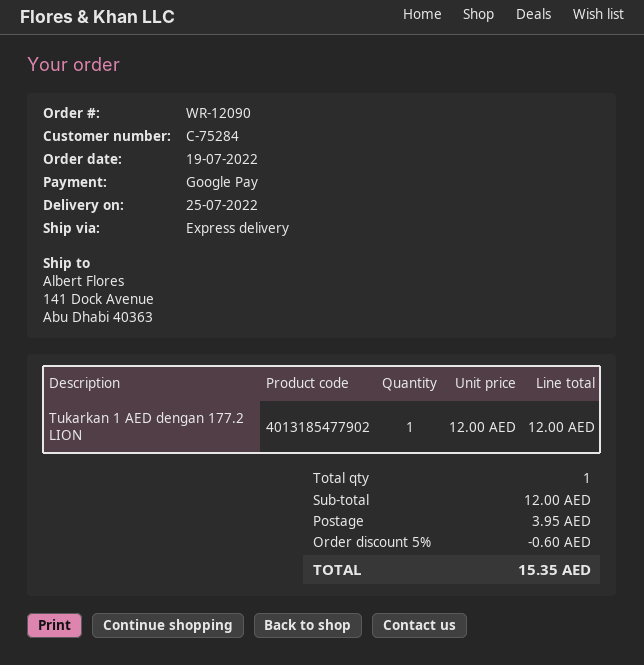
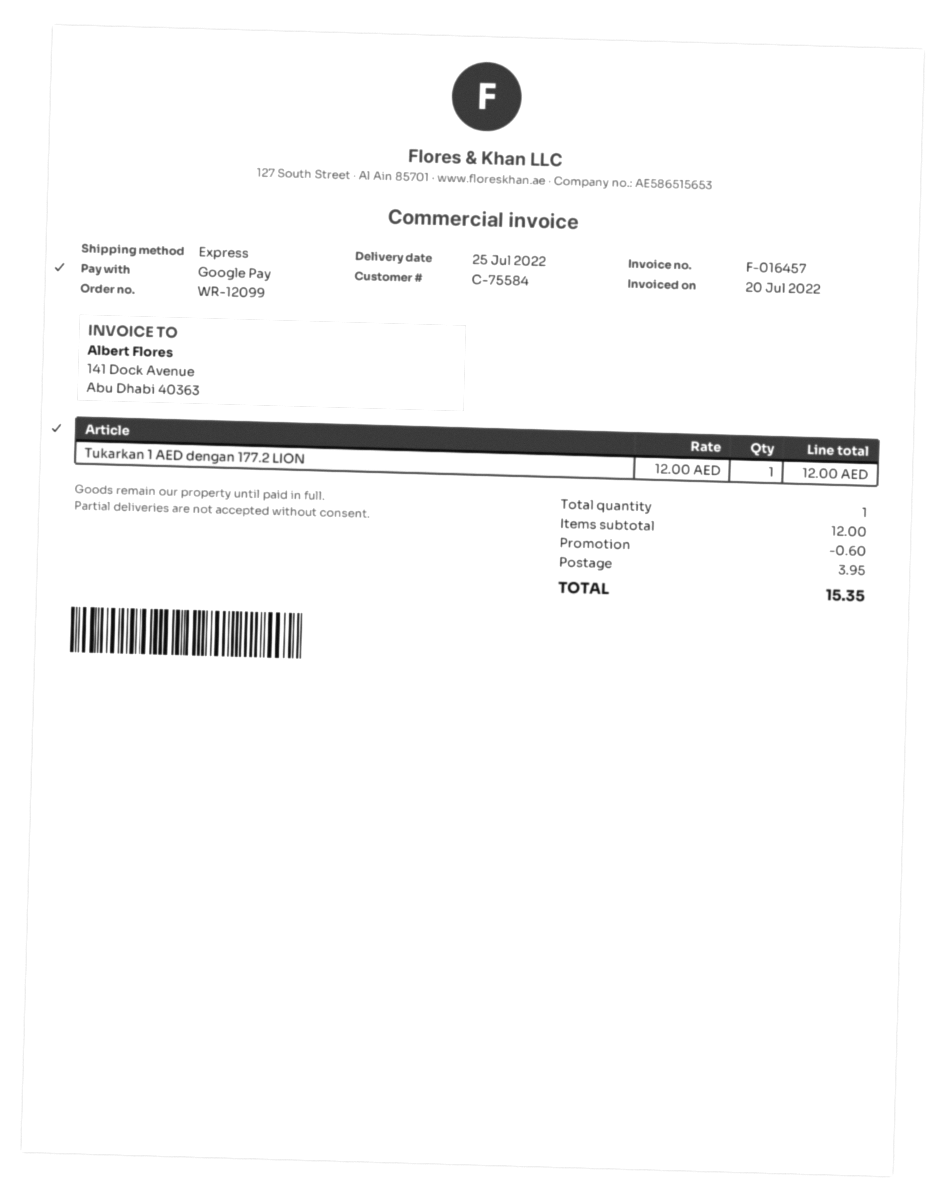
order number: WR-12090 -> WR-12099
customer number: C-75284 -> C-75584

